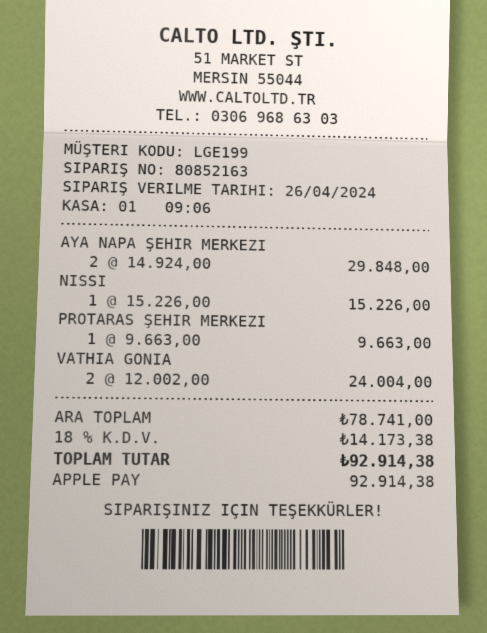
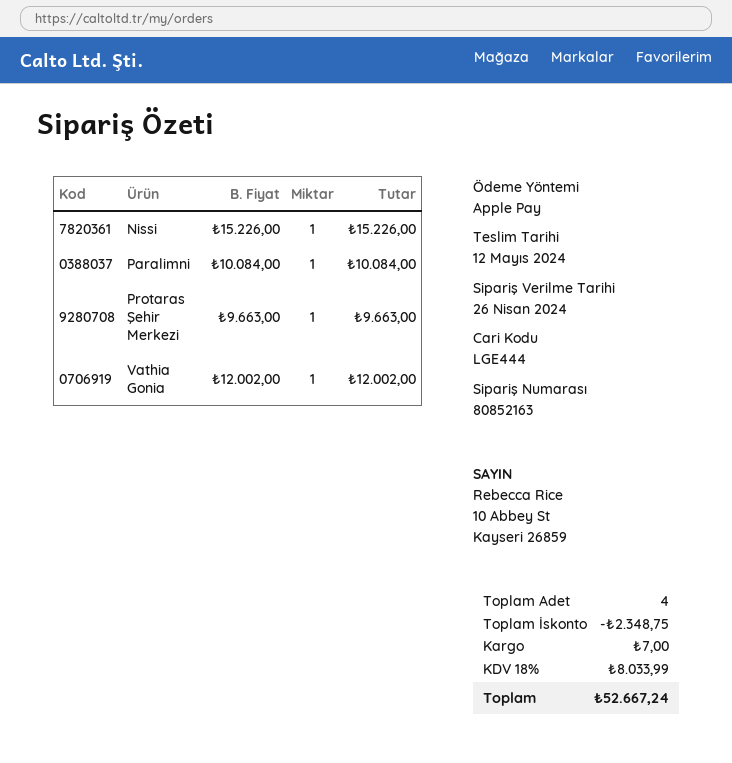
customer number: LGE199 -> LGE444
AYA NAPA ŞEHIR MERKEZI: 2 x 14924.00 = 29848.00 -> none
VATHIA GONIA: 2 x 12002.00 = 24004.00 -> 1 x 12002.00 = 12002.00
Paralimni: none -> 1 x 10084.00 = 10084.00
discount: none -> 2348.75
shipping: none -> 7.00
tax: 18% = 14173.38 -> 18% = 8033.99
total: 92914.38 -> 52667.24

